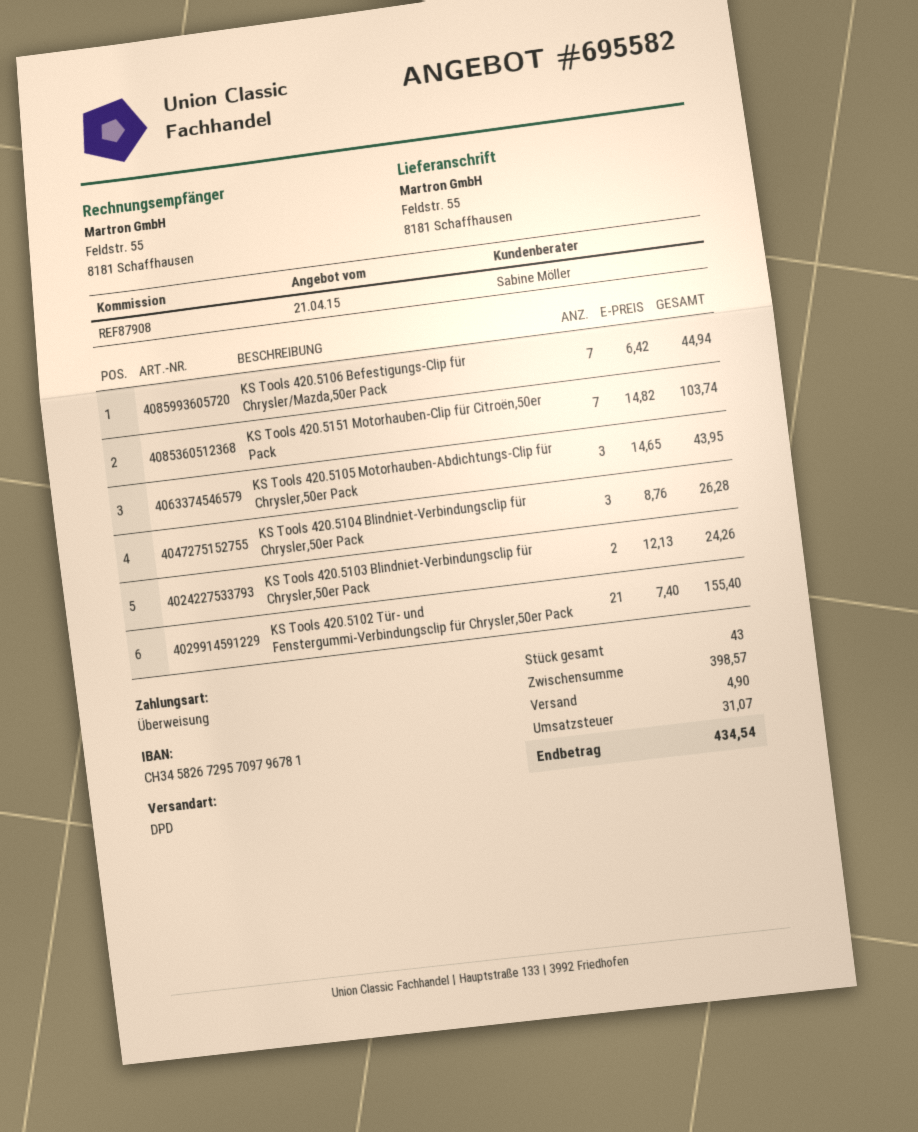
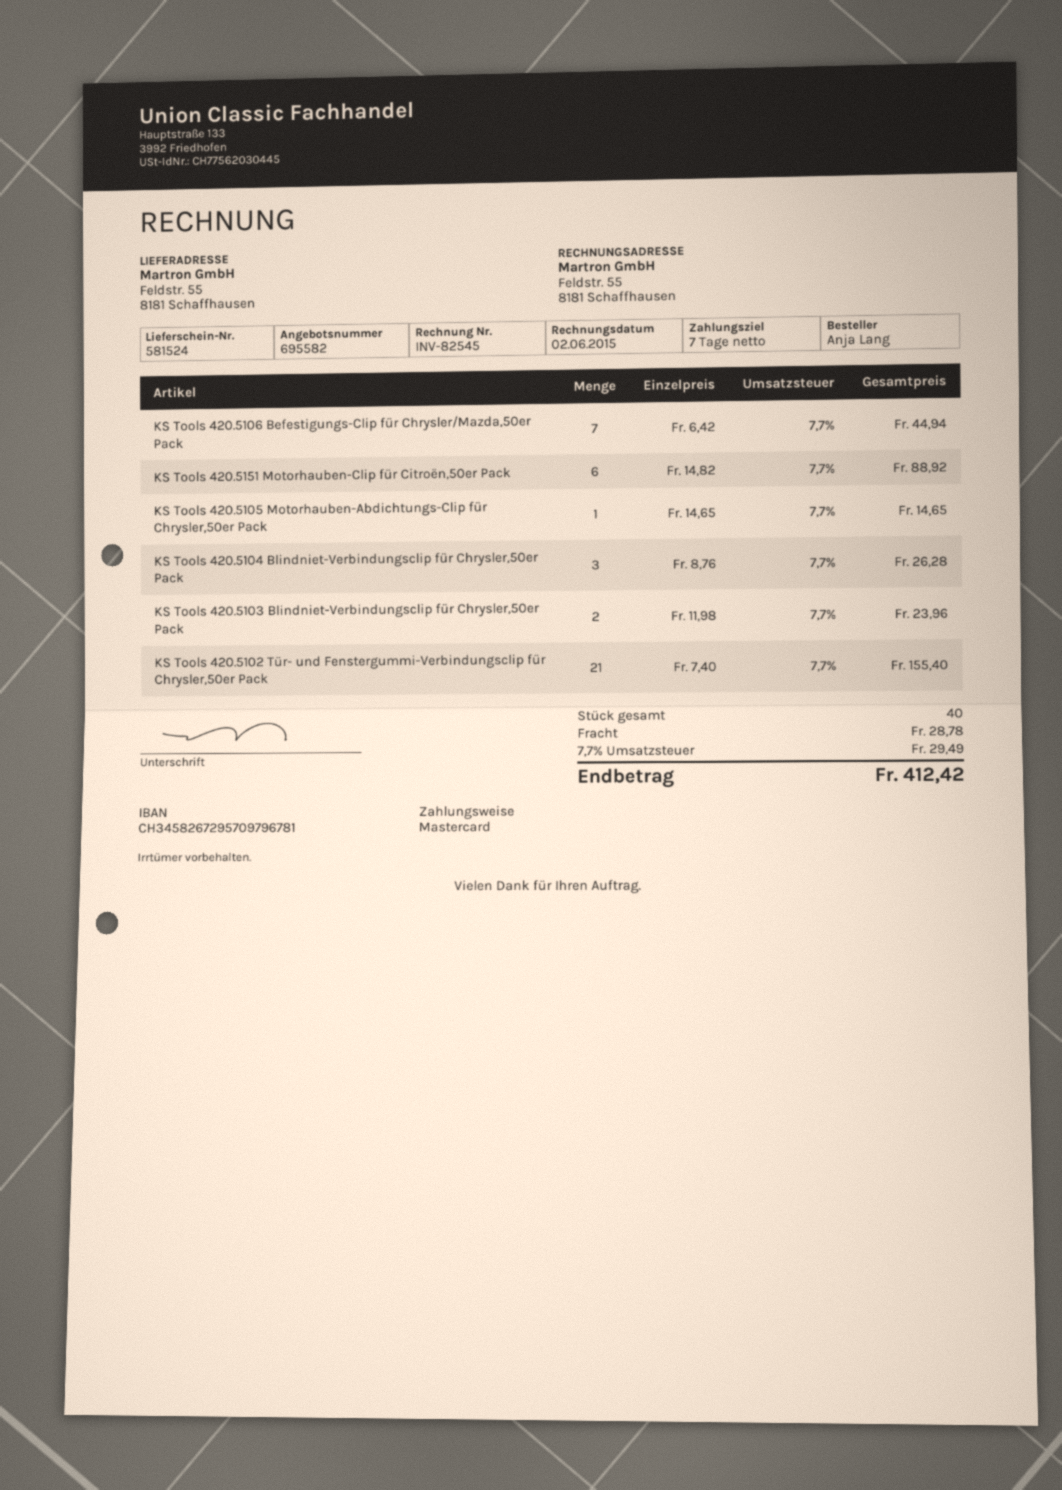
payment method: bank transfer -> Mastercard
KS Tools 420.5151 Motorhauben-Clip für Citroën,50er Pack: 7 x 14.82 = 103.74 -> 6 x 14.82 = 88.92
KS Tools 420.5105 Motorhauben-Abdichtungs-Clip für Chrysler,50er Pack: 3 x 14.65 = 43.95 -> 1 x 14.65 = 14.65
KS Tools 420.5103 Blindniet-Verbindungsclip für Chrysler,50er Pack: 2 x 12.13 = 24.26 -> 2 x 11.98 = 23.96
total quantity: 43 -> 40
shipping: 4.90 -> 28.78
tax: 31.07 -> 29.49
total: 434.54 -> 412.42

